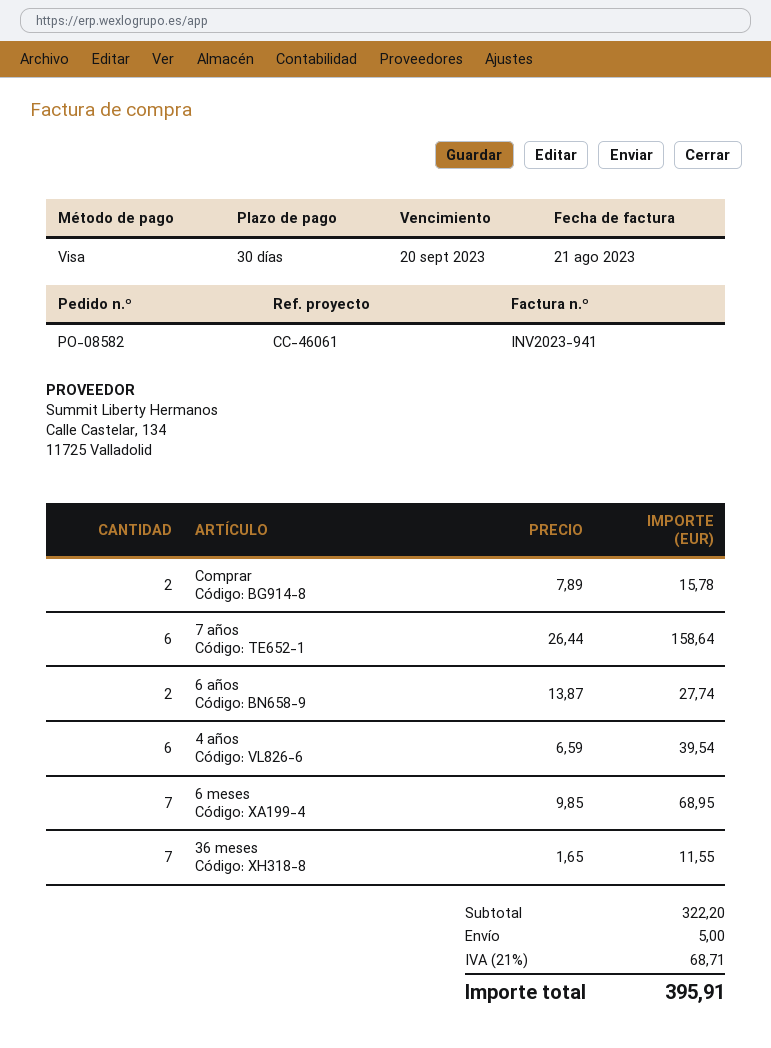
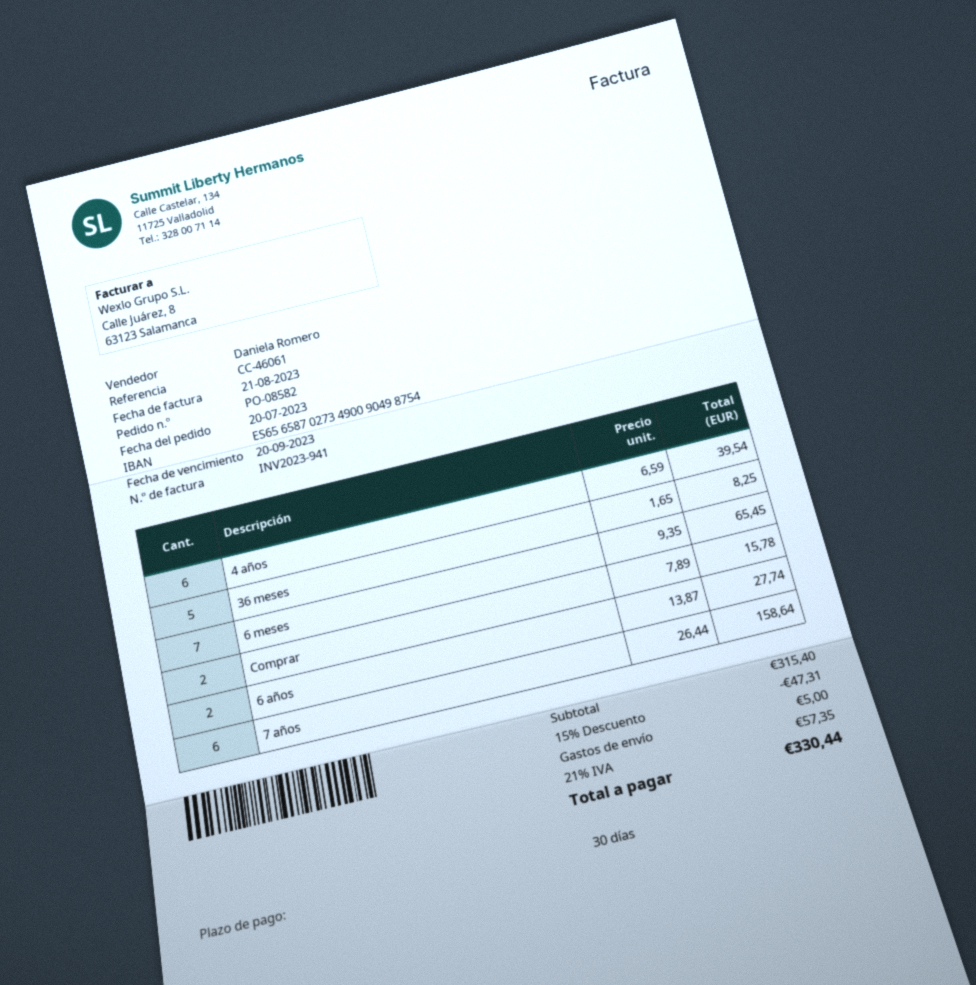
6 meses: 7 x 9.85 = 68.95 -> 7 x 9.35 = 65.45
36 meses: 7 x 1.65 = 11.55 -> 5 x 1.65 = 8.25
subtotal: 322.20 -> 315.40
discount: none -> 15% = 47.31
tax: 21% = 68.71 -> 21% = 57.35
total: 395.91 -> 330.44

